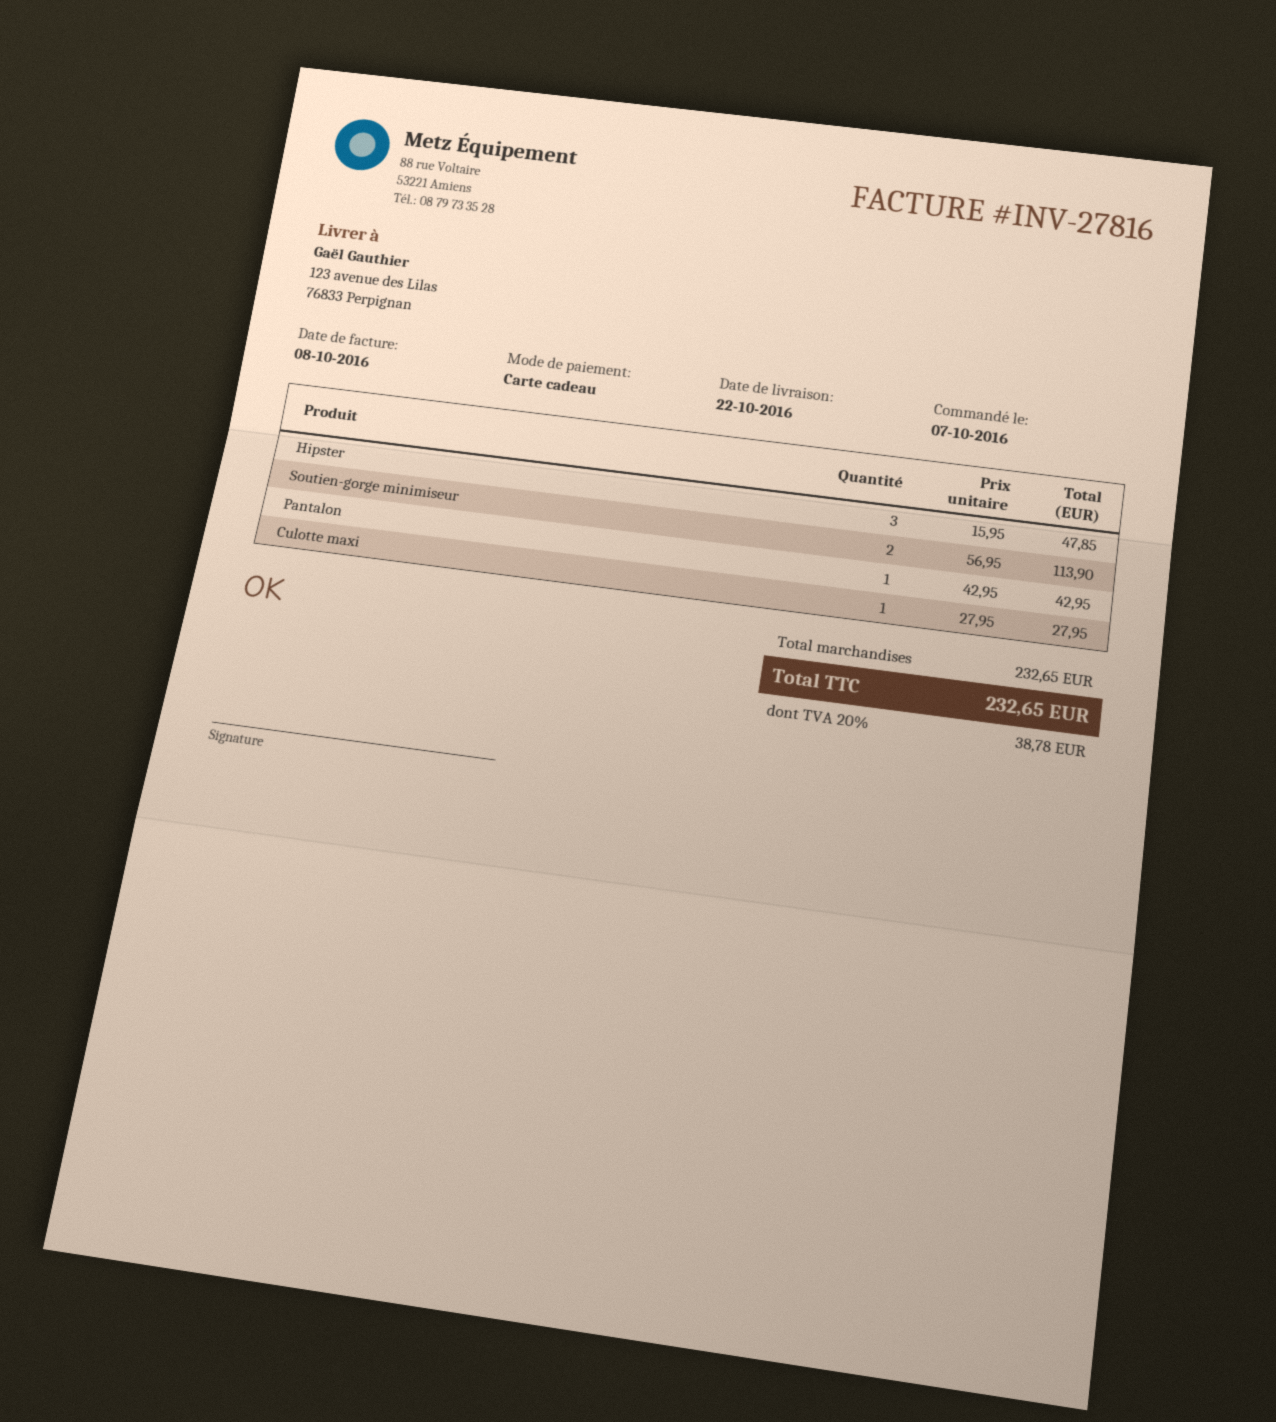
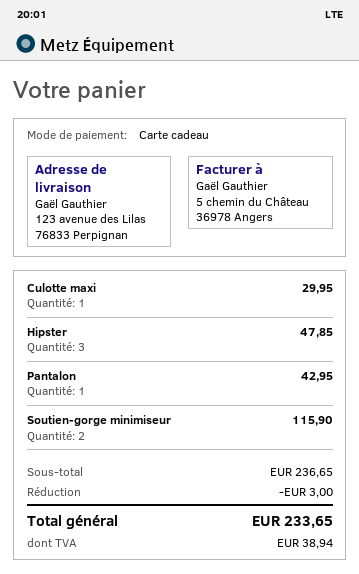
Soutien-gorge minimiseur: 2 for 113.90 -> 2 for 115.90
Culotte maxi: 1 for 27.95 -> 1 for 29.95
subtotal: 232.65 -> 236.65
discount: none -> 3.00
tax: 38.78 -> 38.94
total: 232.65 -> 233.65

